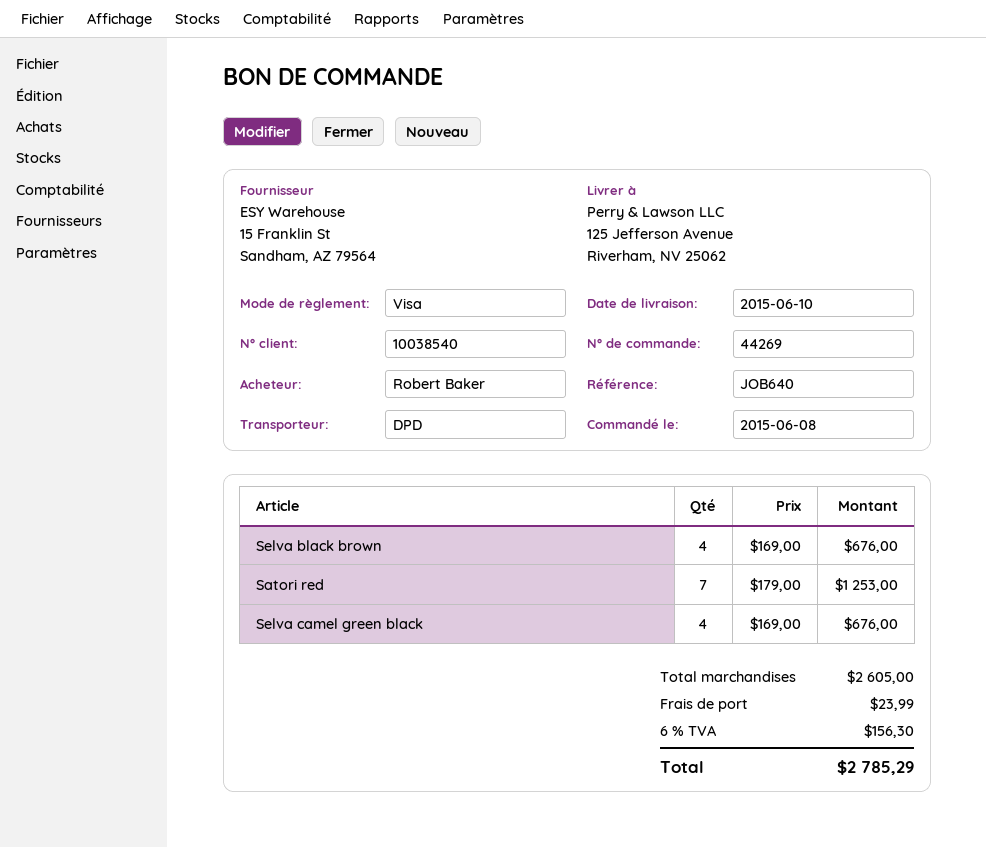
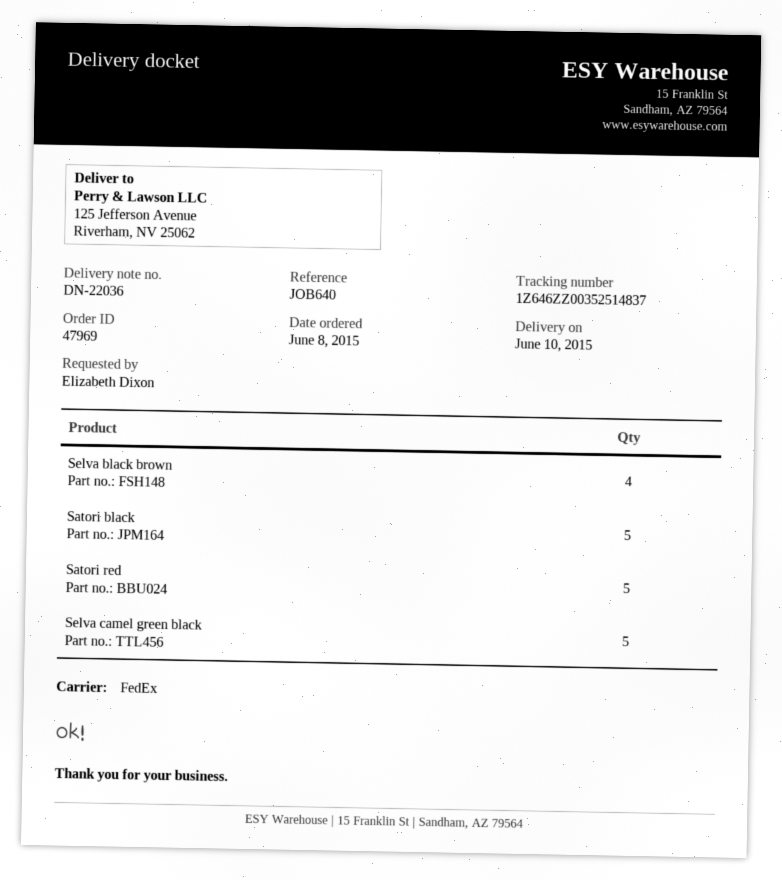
order number: 44269 -> 47969
ordered by: Robert Baker -> Elizabeth Dixon
shipping method: DPD -> FedEx
Satori red: 7 -> 5
Selva camel green black: 4 -> 5
Satori black: none -> 5

